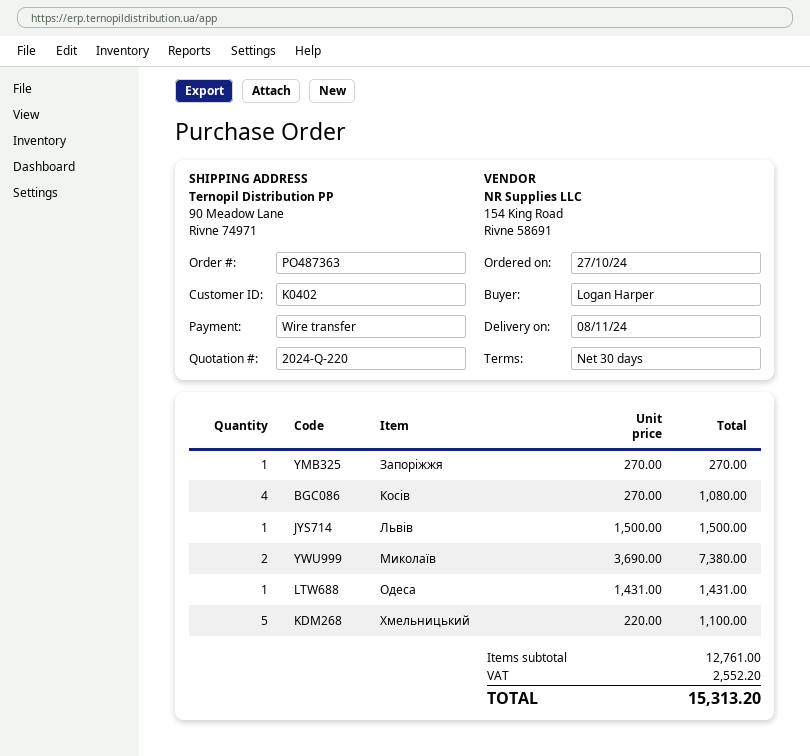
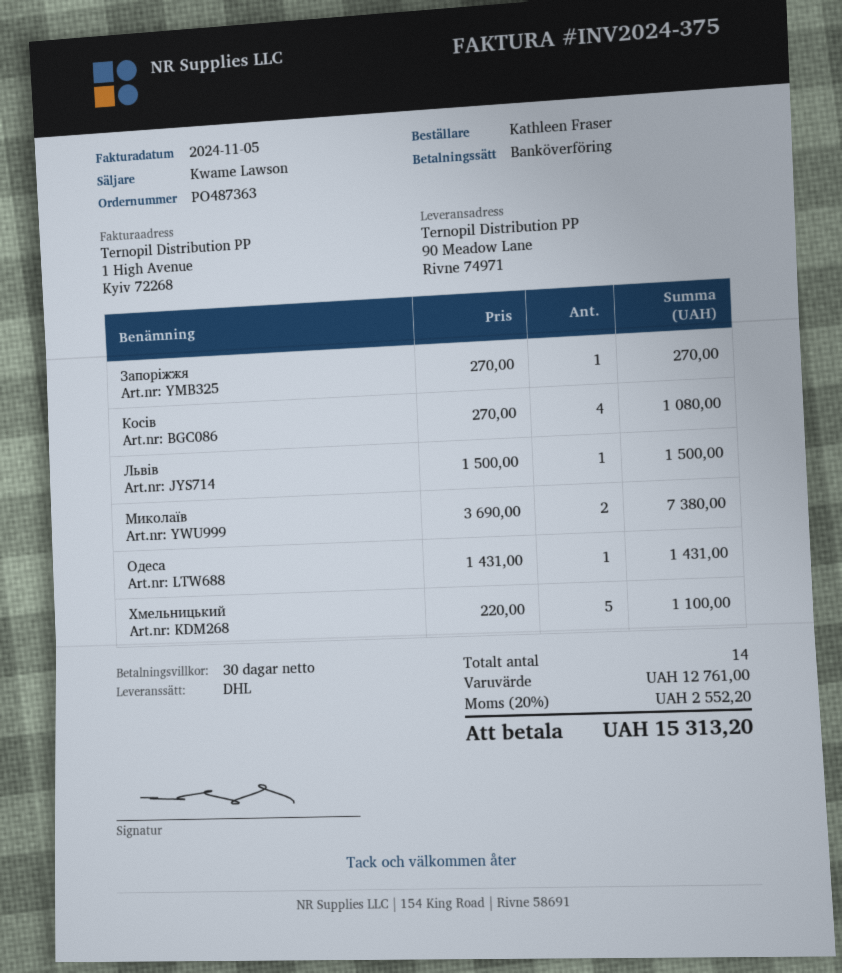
ordered by: Logan Harper -> Kathleen Fraser

